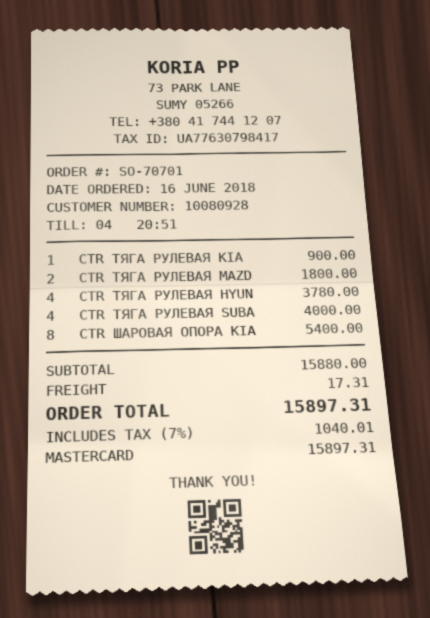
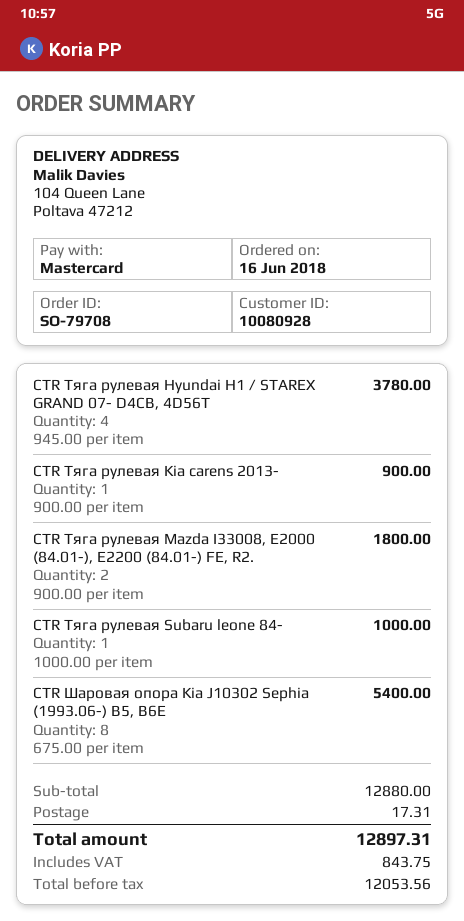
order number: SO-70701 -> SO-79708
CTR ТЯГА РУЛЕВАЯ SUBA: 4 for 4000.00 -> 1 for 1000.00
subtotal: 15880.00 -> 12880.00
tax: 1040.01 -> 843.75
total: 15897.31 -> 12897.31

